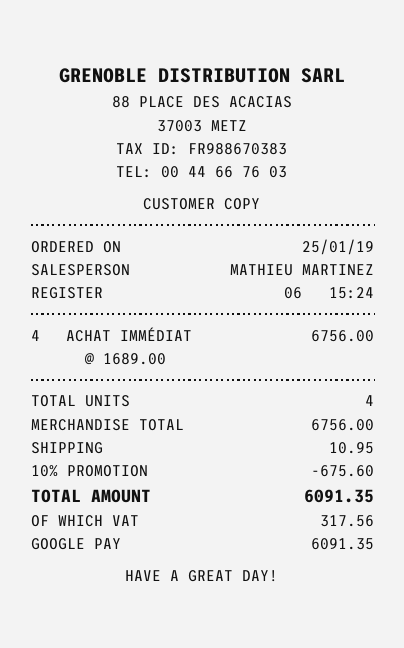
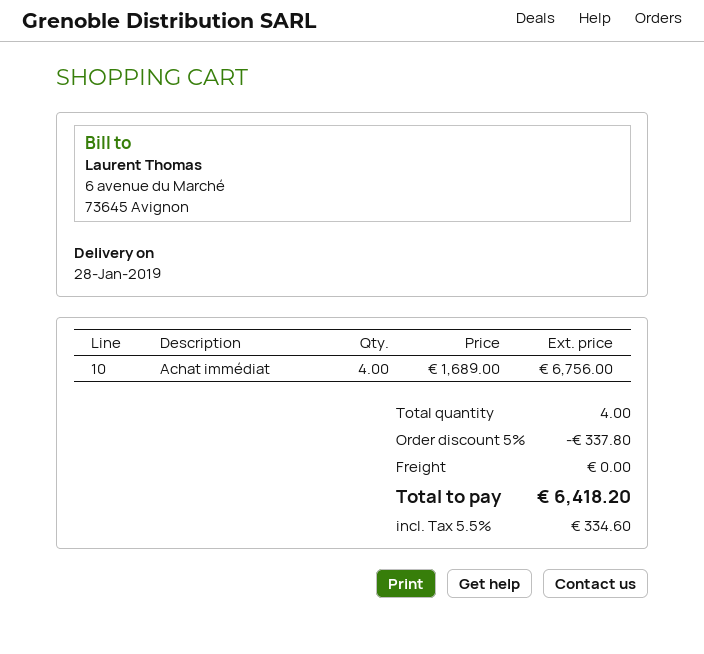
discount: 10% = 675.60 -> 5% = 337.80
shipping: 10.95 -> 0.00
tax: 317.56 -> 334.60
total: 6091.35 -> 6418.20

